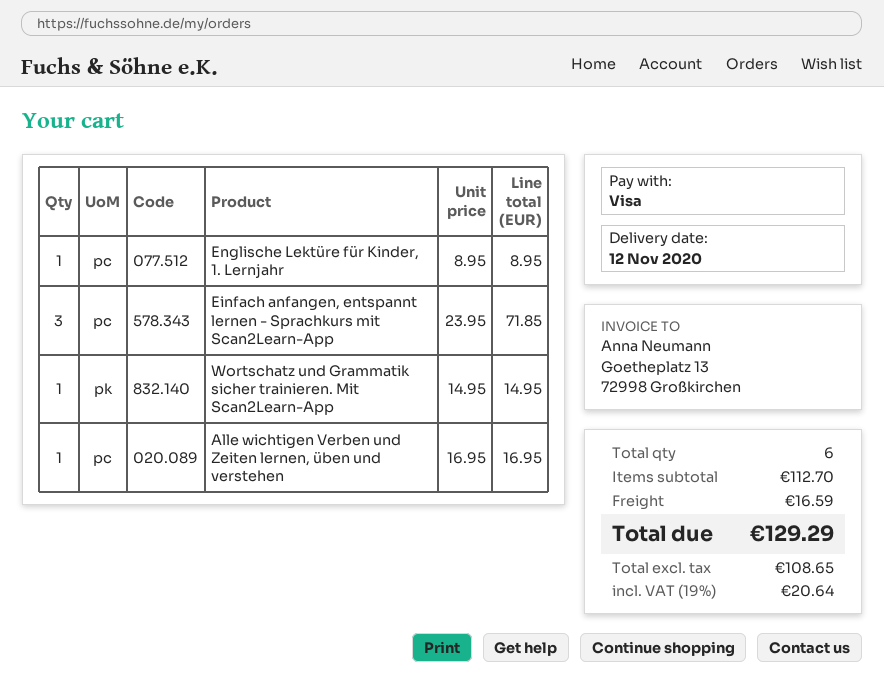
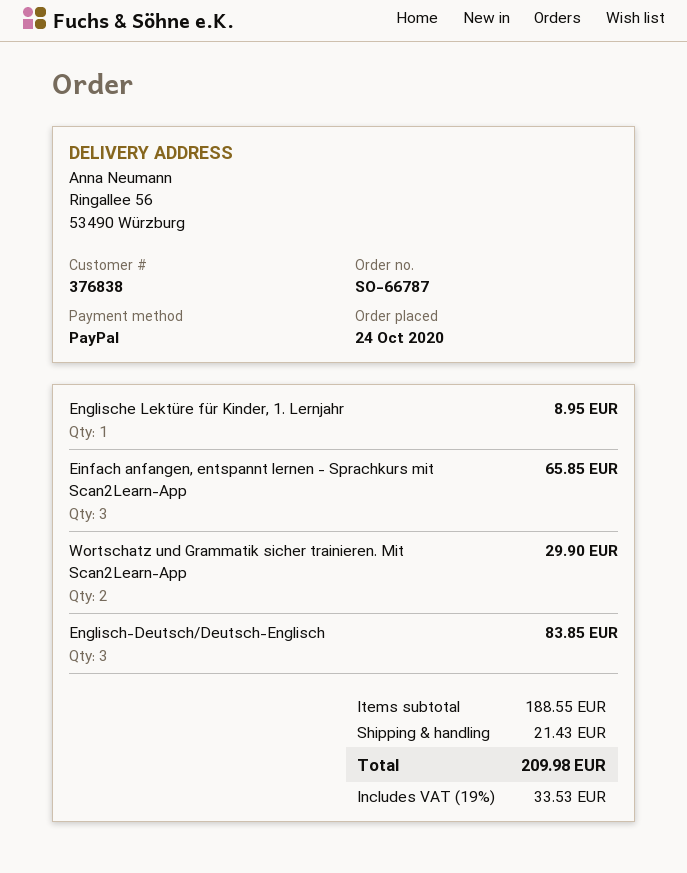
payment method: Visa -> PayPal
Einfach anfangen, entspannt lernen - Sprachkurs mit Scan2Learn-App: 3 for 71.85 -> 3 for 65.85
Wortschatz und Grammatik sicher trainieren. Mit Scan2Learn-App: 1 for 14.95 -> 2 for 29.90
Alle wichtigen Verben und Zeiten lernen, üben und verstehen: 1 for 16.95 -> none
Englisch-Deutsch/Deutsch-Englisch: none -> 3 for 83.85
subtotal: 112.70 -> 188.55
shipping: 16.59 -> 21.43
tax: 19% = 20.64 -> 19% = 33.53
total: 129.29 -> 209.98

